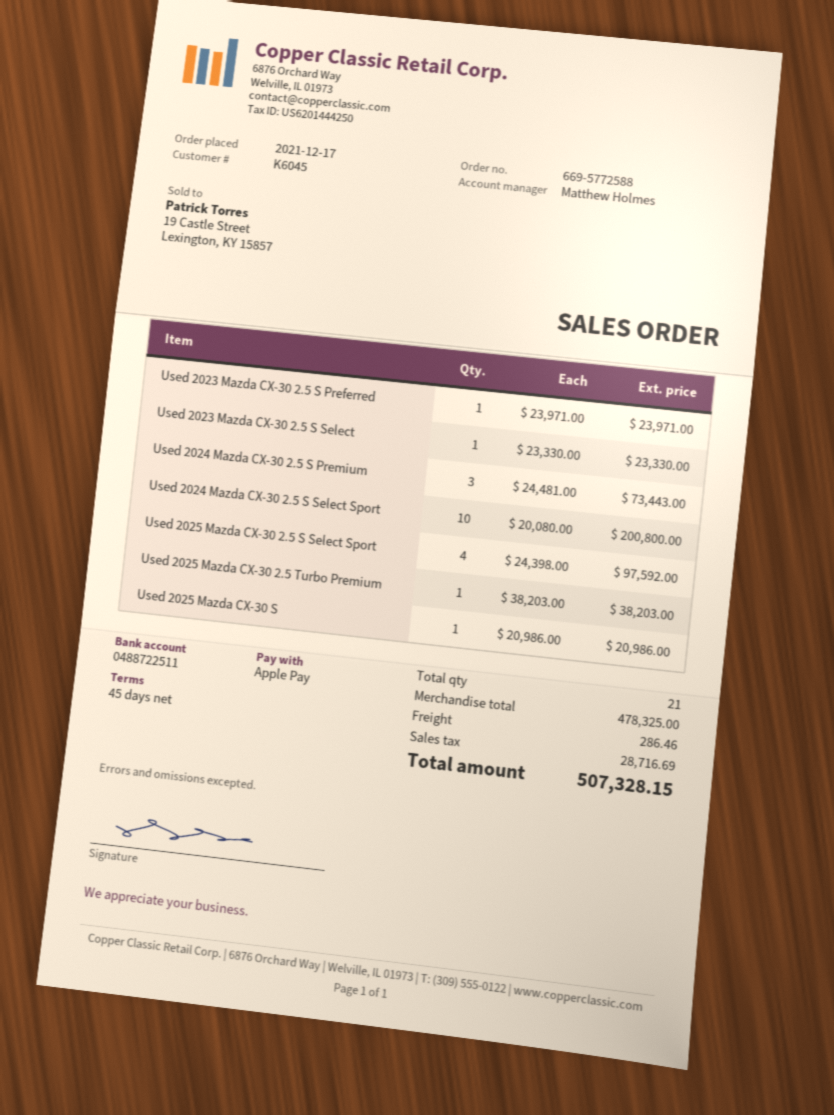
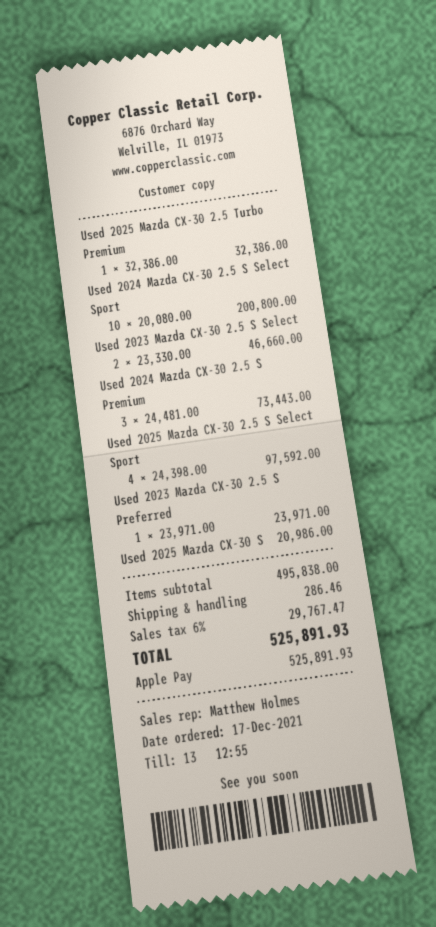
Used 2023 Mazda CX-30 2.5 S Select: 1 x 23330.00 = 23330.00 -> 2 x 23330.00 = 46660.00
Used 2025 Mazda CX-30 2.5 Turbo Premium: 1 x 38203.00 = 38203.00 -> 1 x 32386.00 = 32386.00
subtotal: 478325.00 -> 495838.00
tax: 28716.69 -> 29767.47
total: 507328.15 -> 525891.93

